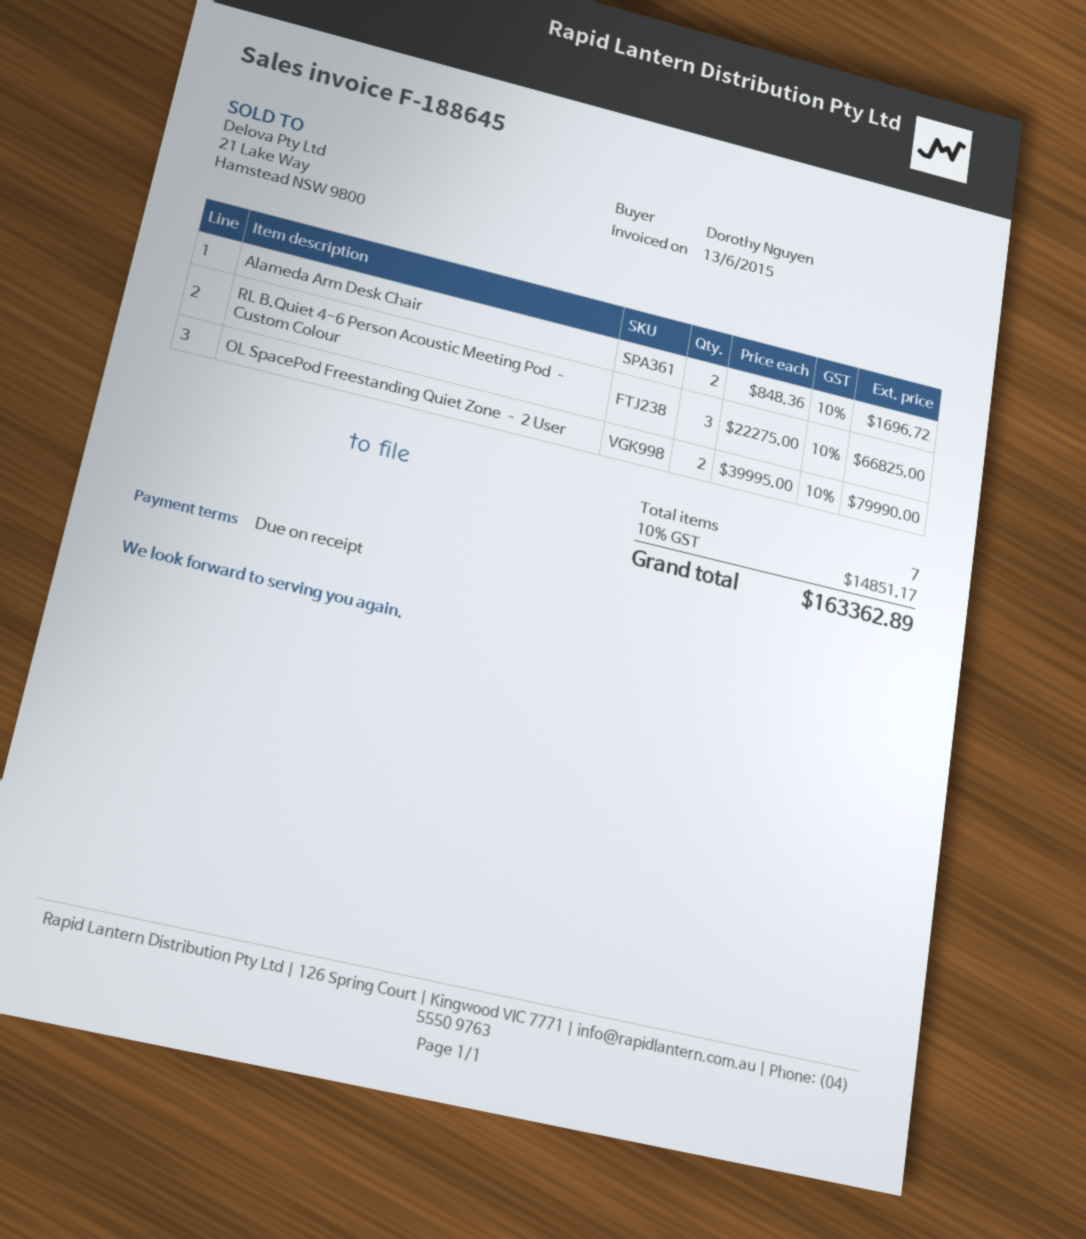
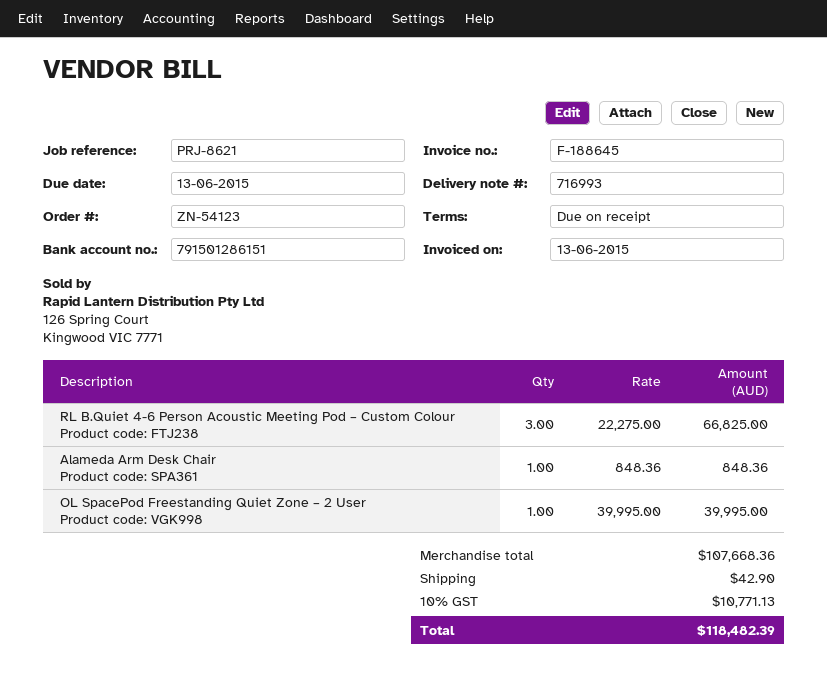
Alameda Arm Desk Chair: 2 x 848.36 = 1696.72 -> 1 x 848.36 = 848.36
OL SpacePod Freestanding Quiet Zone – 2 User: 2 x 39995.00 = 79990.00 -> 1 x 39995.00 = 39995.00
shipping: none -> 42.90
tax: 10% = 14851.17 -> 10% = 10771.13
total: 163362.89 -> 118482.39

